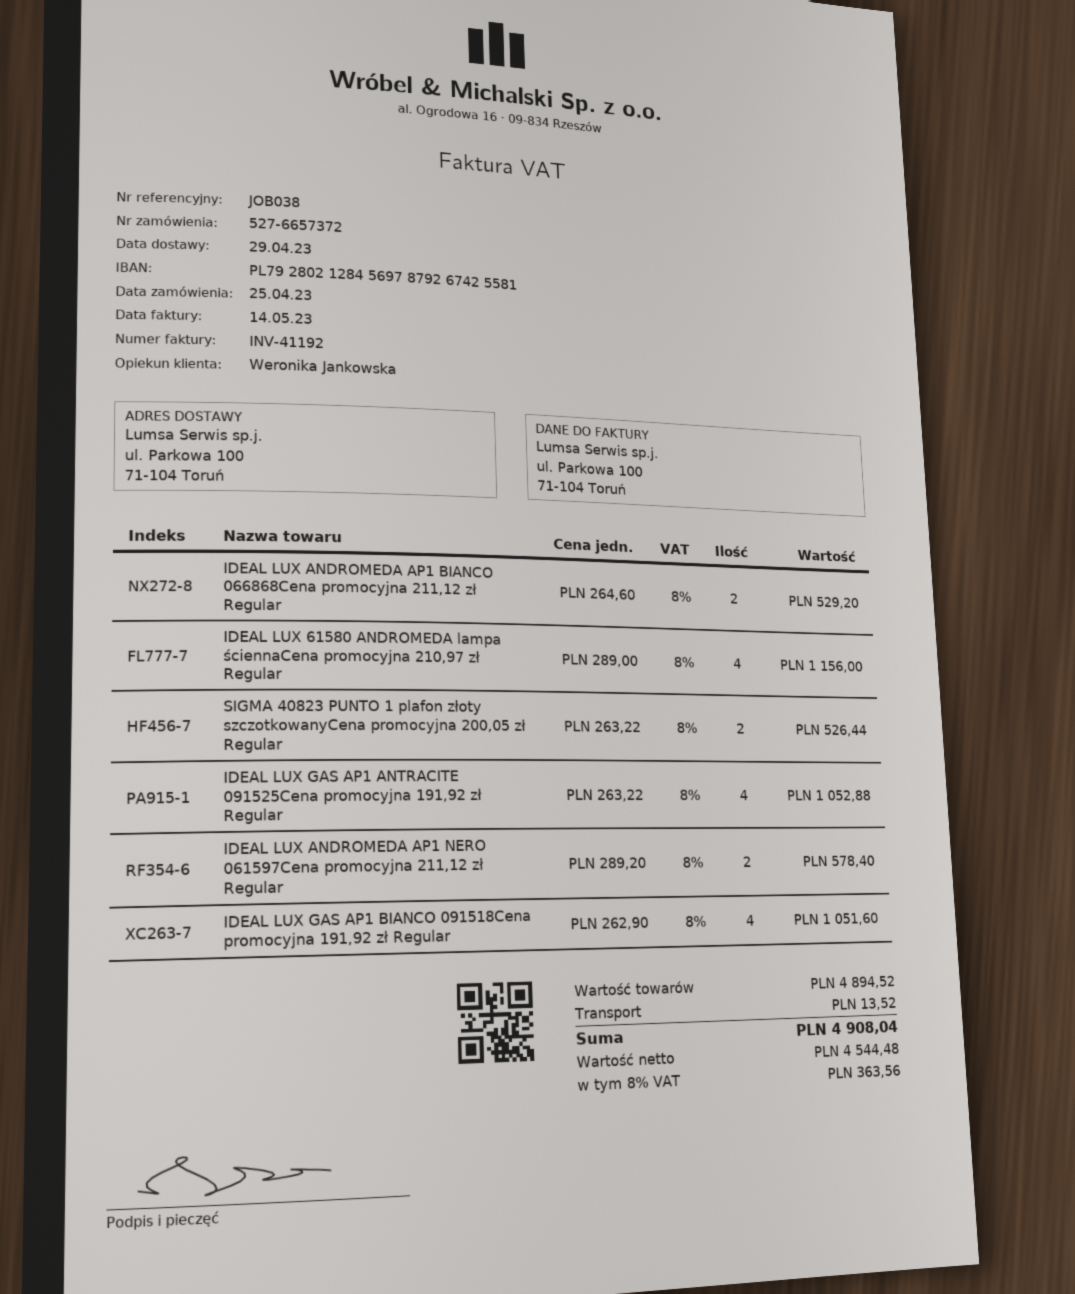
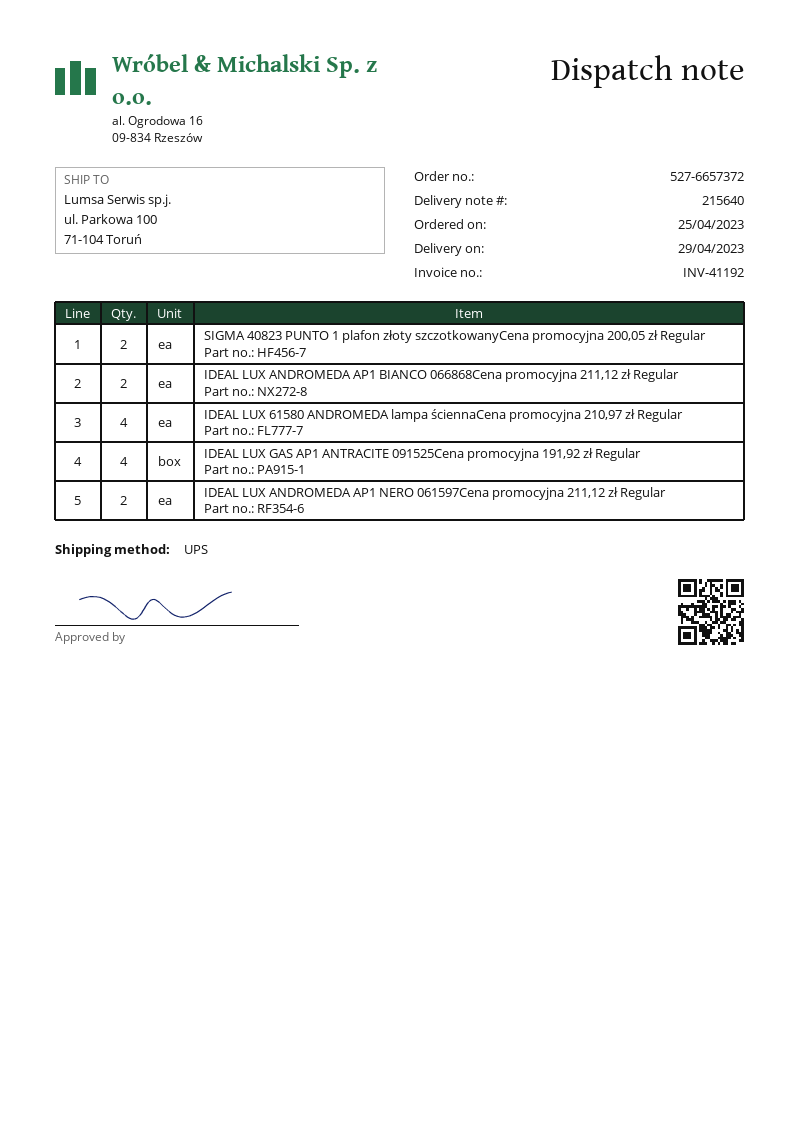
IDEAL LUX GAS AP1 BIANCO 091518Cena promocyjna 191,92 zł Regular: 4 -> none

